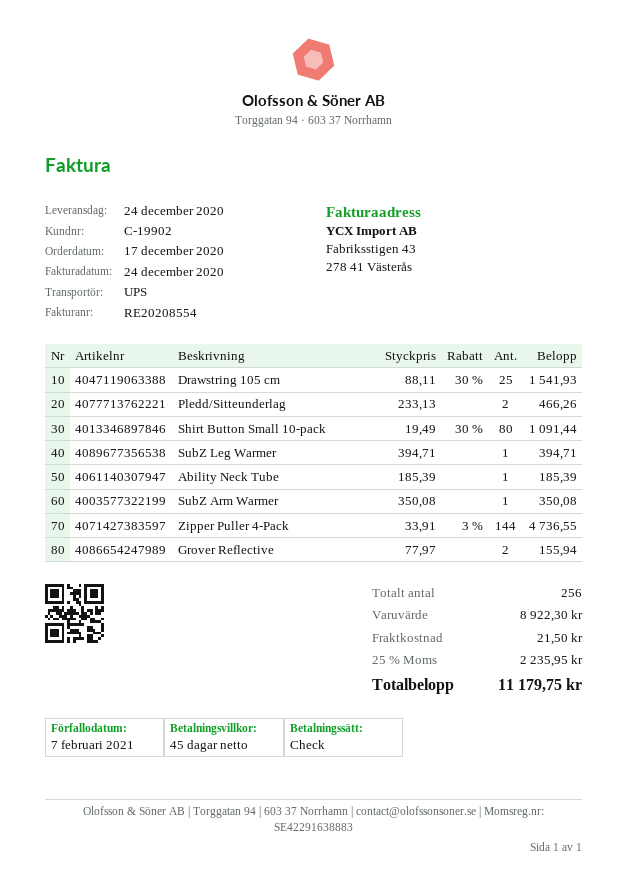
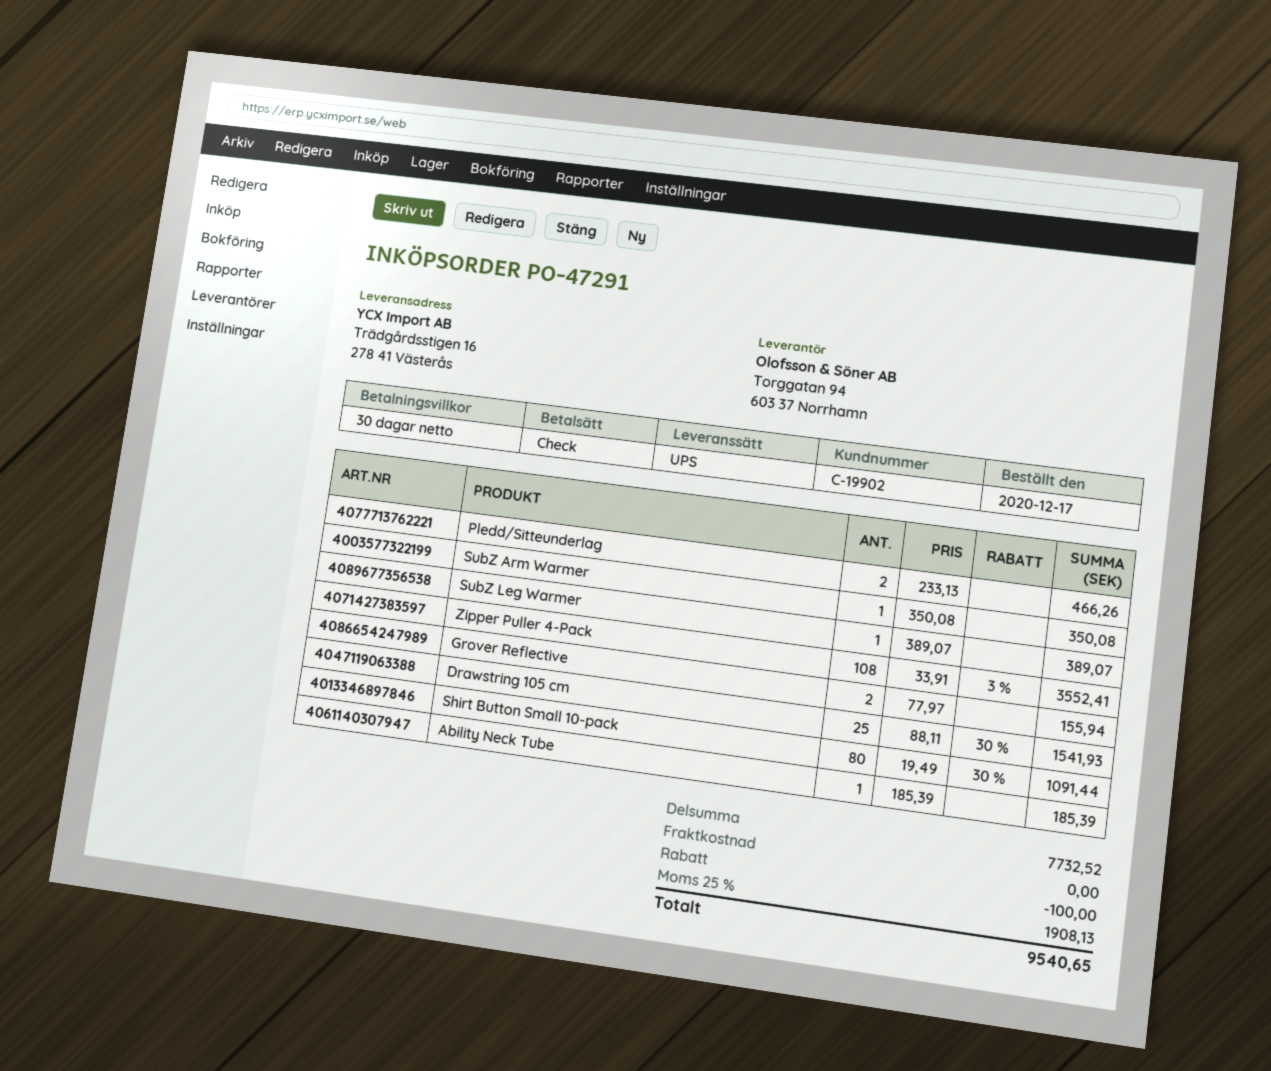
payment terms: 45 days -> 30 days
SubZ Leg Warmer: 1 x 394.71 = 394.71 -> 1 x 389.07 = 389.07
Zipper Puller 4-Pack: 144 x 33.91 - 3% = 4736.55 -> 108 x 33.91 - 3% = 3552.41
subtotal: 8922.30 -> 7732.52
discount: none -> 100.00
shipping: 21.50 -> 0.00
tax: 25% = 2235.95 -> 25% = 1908.13
total: 11179.75 -> 9540.65

